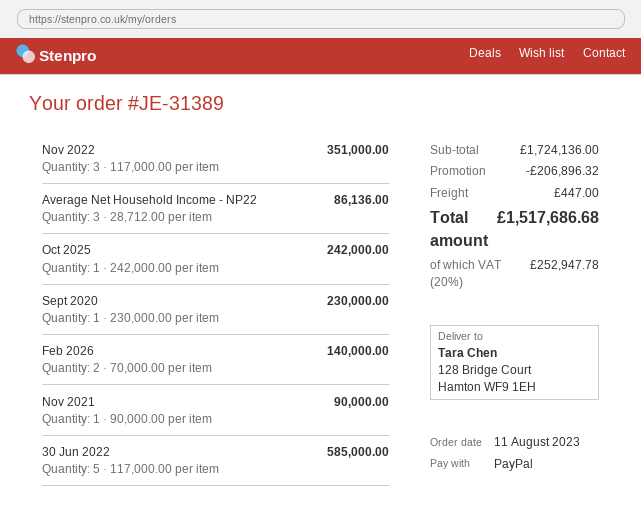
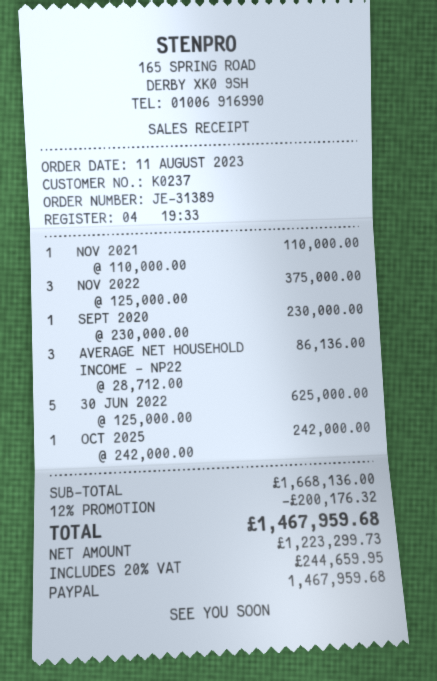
Nov 2022: 3 x 117000.00 = 351000.00 -> 3 x 125000.00 = 375000.00
Feb 2026: 2 x 70000.00 = 140000.00 -> none
Nov 2021: 1 x 90000.00 = 90000.00 -> 1 x 110000.00 = 110000.00
30 Jun 2022: 5 x 117000.00 = 585000.00 -> 5 x 125000.00 = 625000.00
subtotal: 1724136.00 -> 1668136.00
discount: 206896.32 -> 200176.32
shipping: 447.00 -> none
tax: 20% = 252947.78 -> 20% = 244659.95
total: 1517686.68 -> 1467959.68

